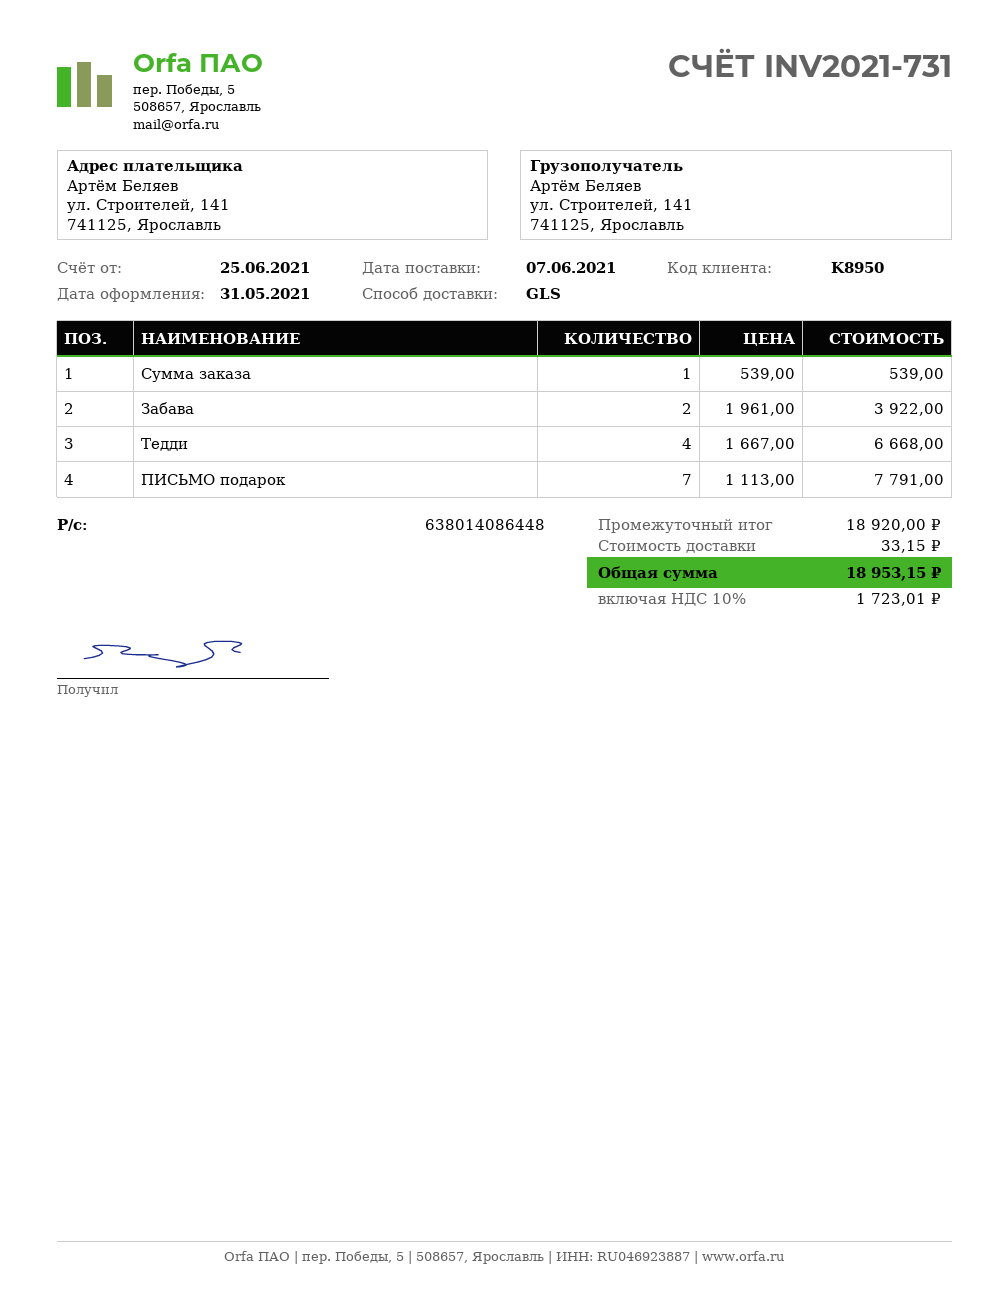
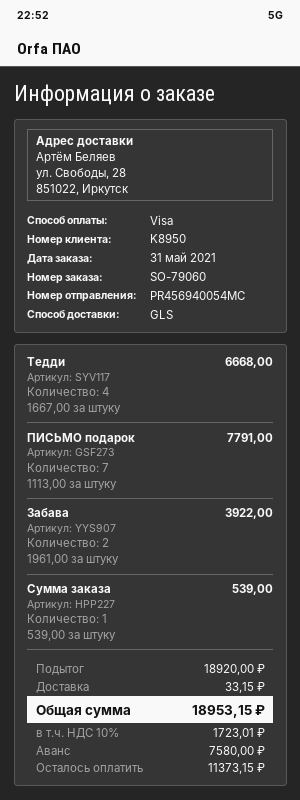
ship to: ул. Строителей, 141, 741125, Ярославль -> ул. Свободы, 28, 851022, Иркутск

